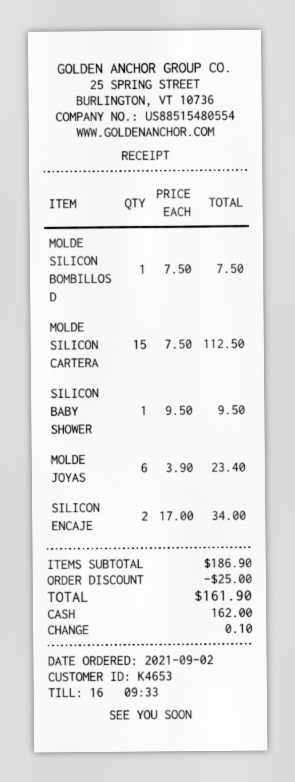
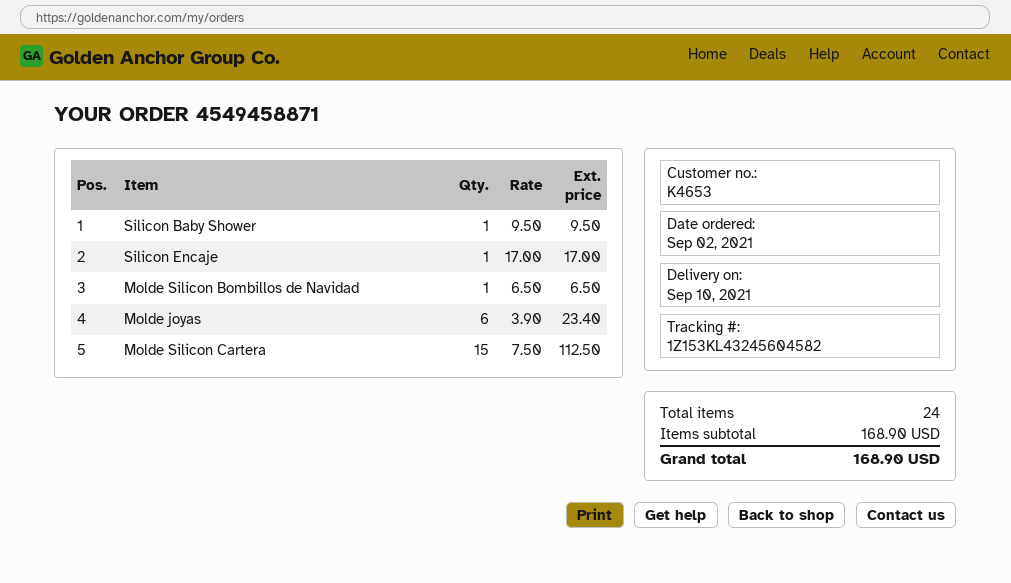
MOLDE SILICON BOMBILLOS D: 1 x 7.50 = 7.50 -> 1 x 6.50 = 6.50
SILICON ENCAJE: 2 x 17.00 = 34.00 -> 1 x 17.00 = 17.00
subtotal: 186.90 -> 168.90
discount: 25.00 -> none
total: 161.90 -> 168.90

